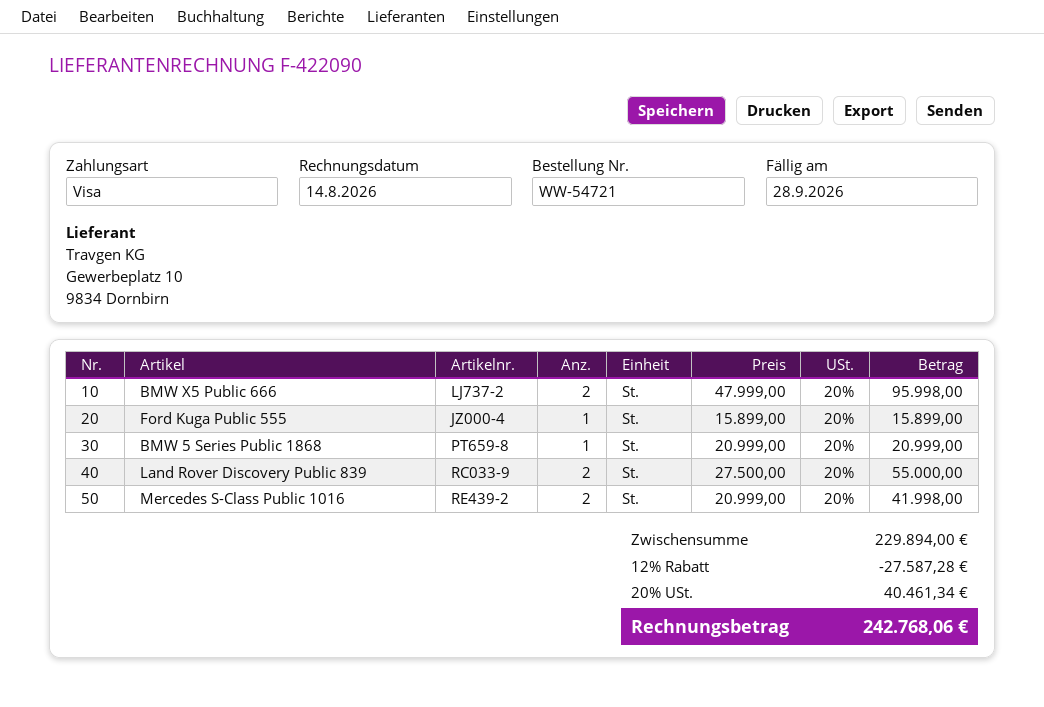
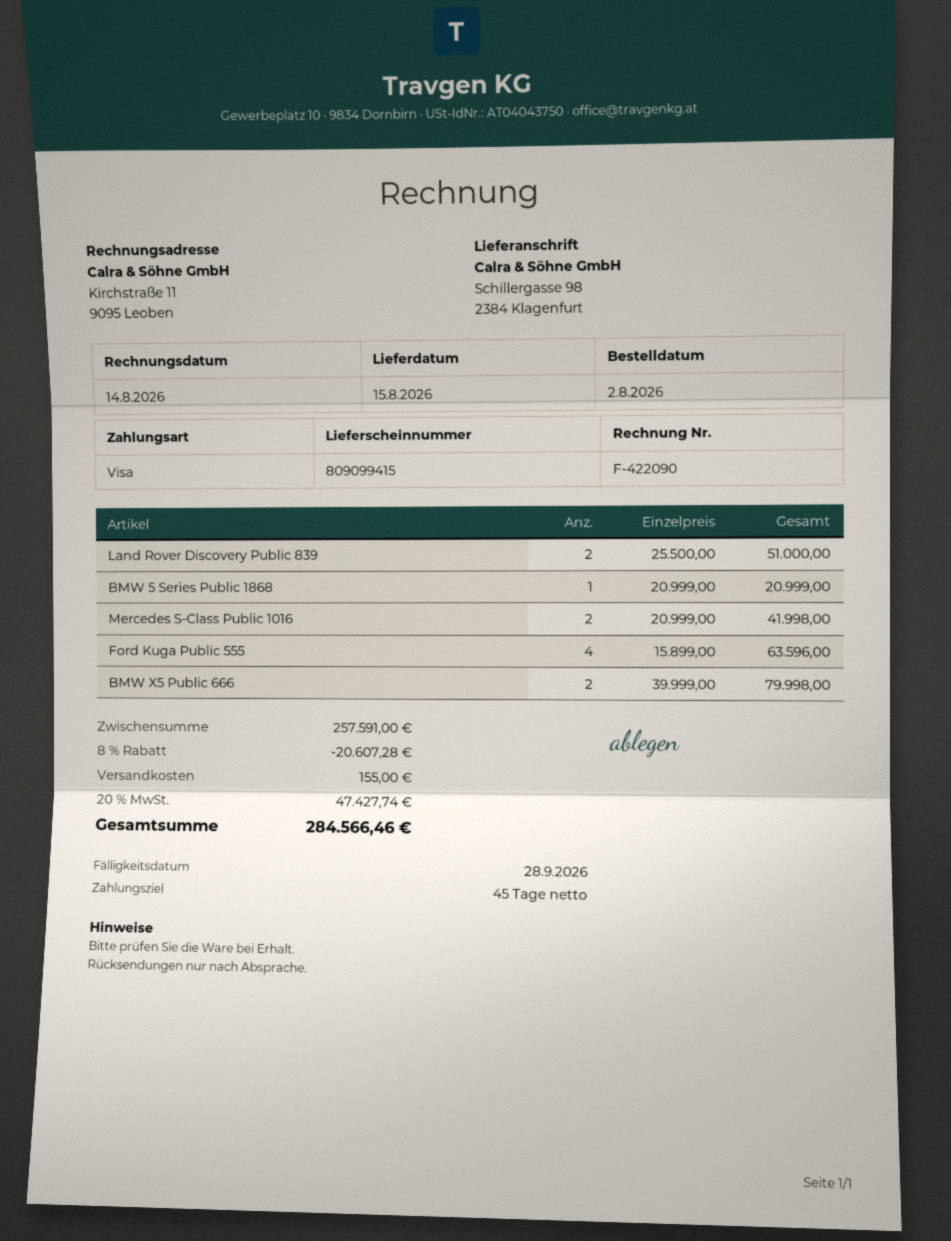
BMW X5 Public 666: 2 x 47999.00 = 95998.00 -> 2 x 39999.00 = 79998.00
Ford Kuga Public 555: 1 x 15899.00 = 15899.00 -> 4 x 15899.00 = 63596.00
Land Rover Discovery Public 839: 2 x 27500.00 = 55000.00 -> 2 x 25500.00 = 51000.00
subtotal: 229894.00 -> 257591.00
discount: 12% = 27587.28 -> 8% = 20607.28
shipping: none -> 155.00
tax: 20% = 40461.34 -> 20% = 47427.74
total: 242768.06 -> 284566.46

